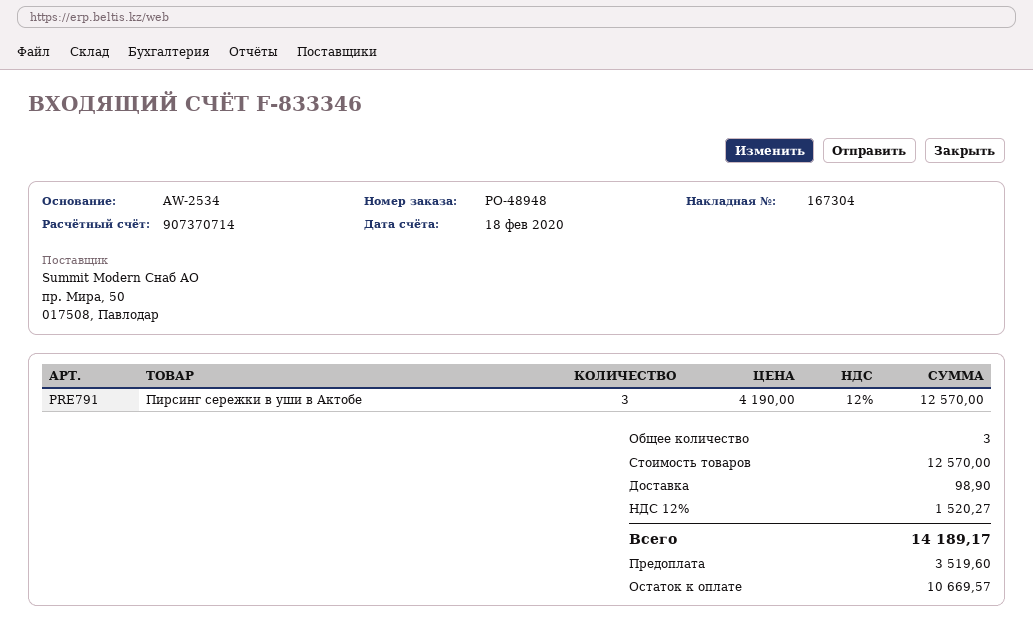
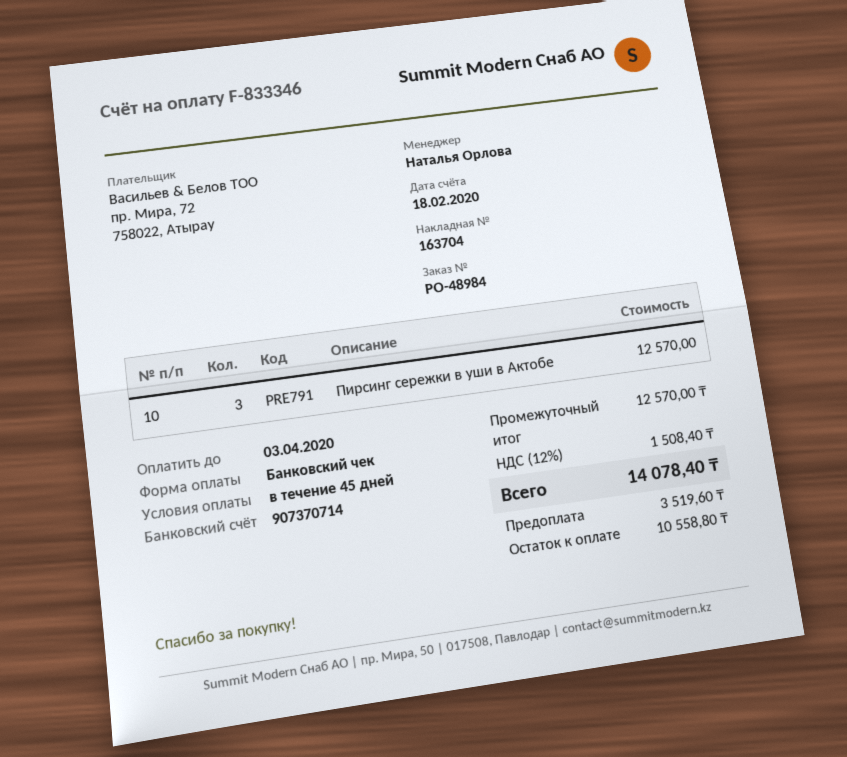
order number: PO-48948 -> PO-48984
delivery note number: 167304 -> 163704
shipping: 98.90 -> none
tax: 12% = 1520.27 -> 12% = 1508.40
total: 14189.17 -> 14078.40
balance: 10669.57 -> 10558.80

